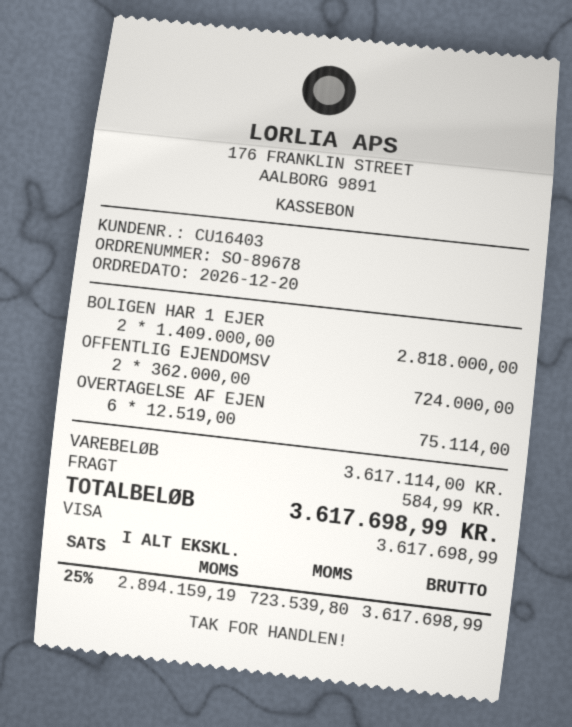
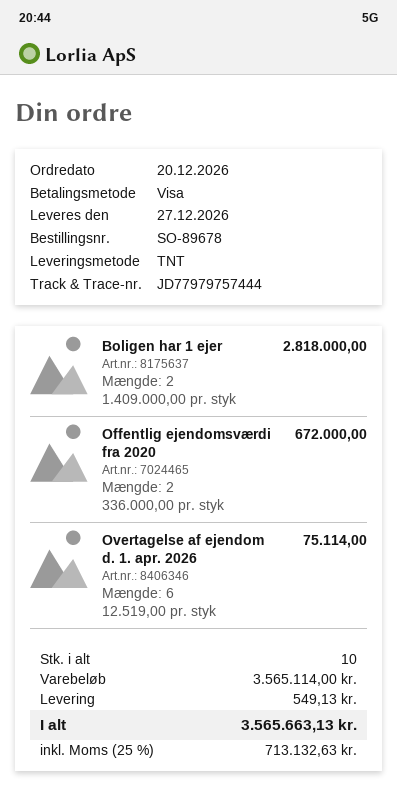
OFFENTLIG EJENDOMSV: 2 x 362000.00 = 724000.00 -> 2 x 336000.00 = 672000.00
subtotal: 3617114.00 -> 3565114.00
shipping: 584.99 -> 549.13
tax: 25% = 723539.80 -> 25% = 713132.63
total: 3617698.99 -> 3565663.13

